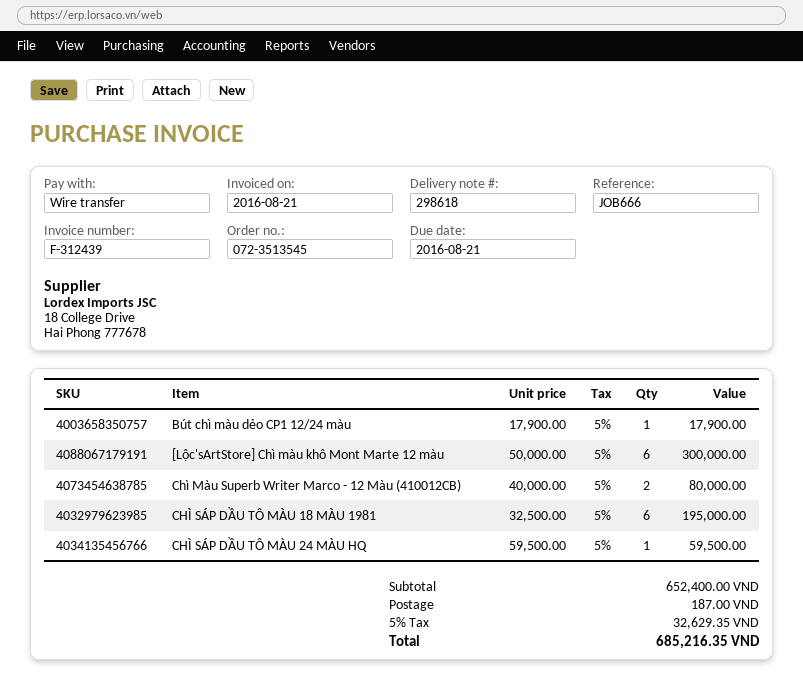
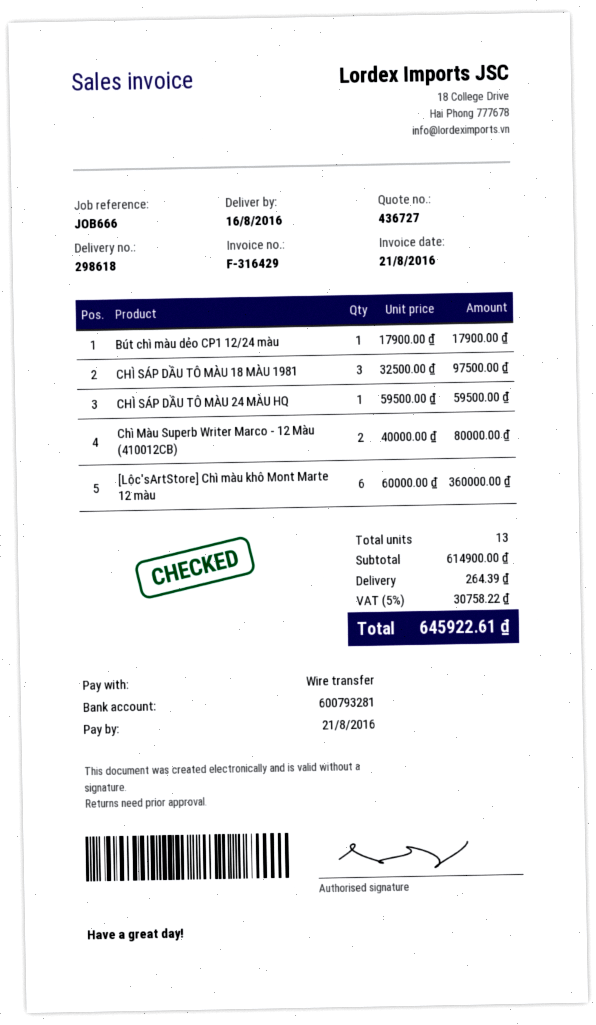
invoice number: F-312439 -> F-316429
[Lộc'sArtStore] Chì màu khô Mont Marte 12 màu: 6 x 50000.00 = 300000.00 -> 6 x 60000.00 = 360000.00
CHÌ SÁP DẦU TÔ MÀU 18 MÀU 1981: 6 x 32500.00 = 195000.00 -> 3 x 32500.00 = 97500.00
subtotal: 652400.00 -> 614900.00
shipping: 187.00 -> 264.39
tax: 5% = 32629.35 -> 5% = 30758.22
total: 685216.35 -> 645922.61

